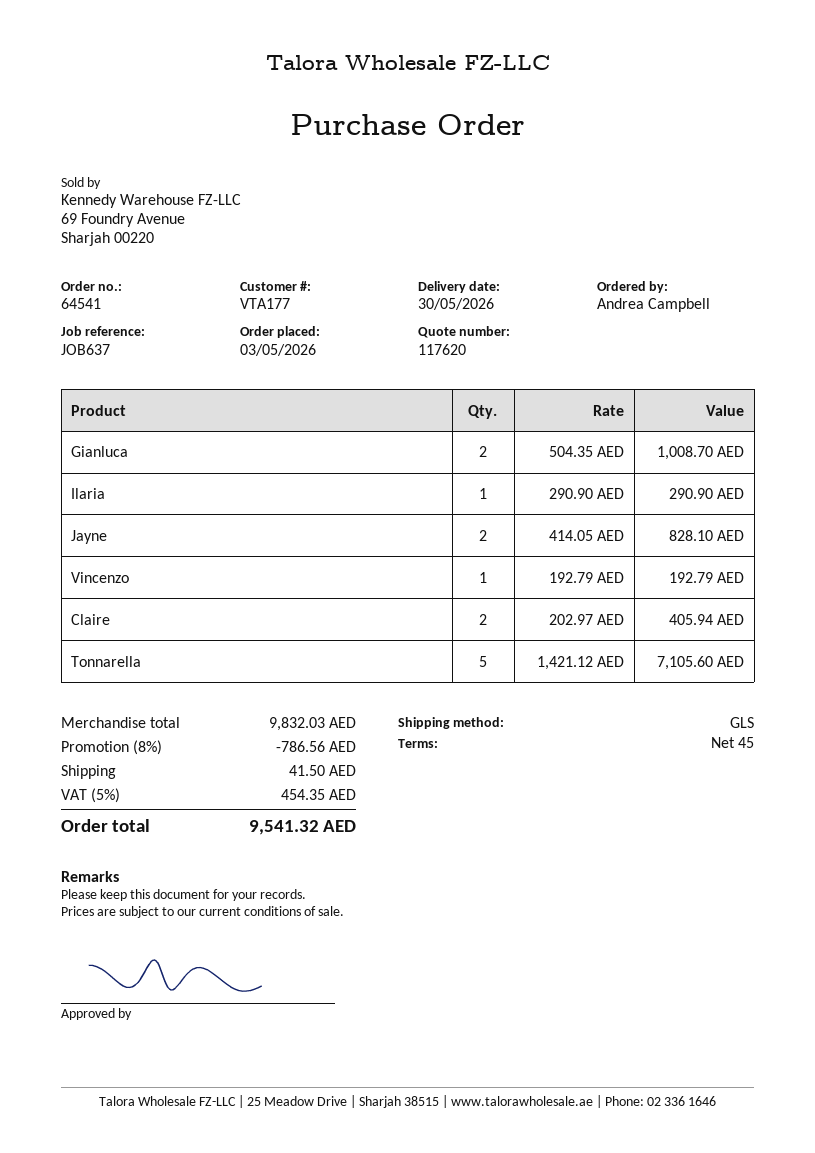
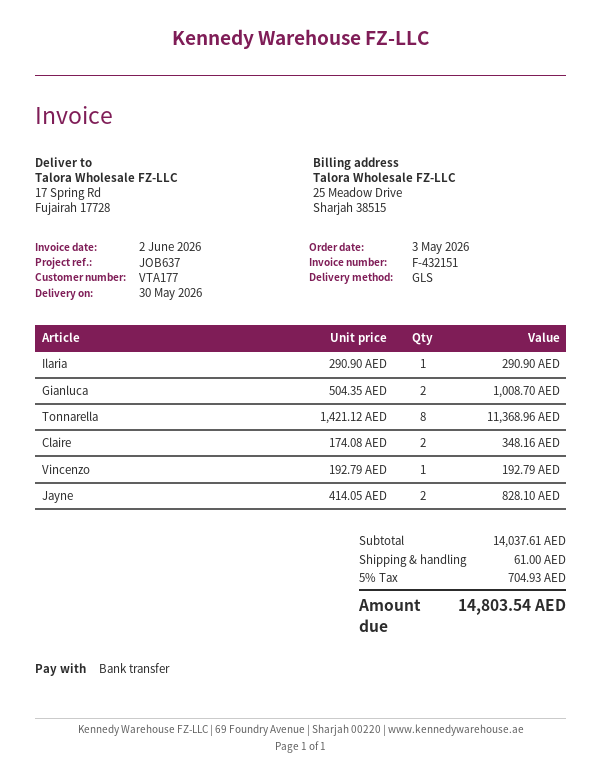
Claire: 2 x 202.97 = 405.94 -> 2 x 174.08 = 348.16
Tonnarella: 5 x 1421.12 = 7105.60 -> 8 x 1421.12 = 11368.96
subtotal: 9832.03 -> 14037.61
discount: 8% = 786.56 -> none
shipping: 41.50 -> 61.00
tax: 5% = 454.35 -> 5% = 704.93
total: 9541.32 -> 14803.54

